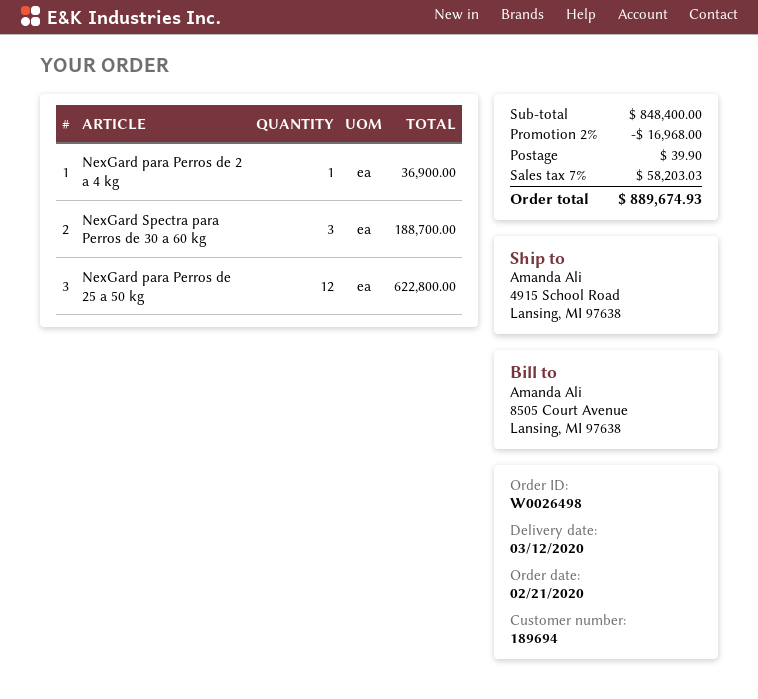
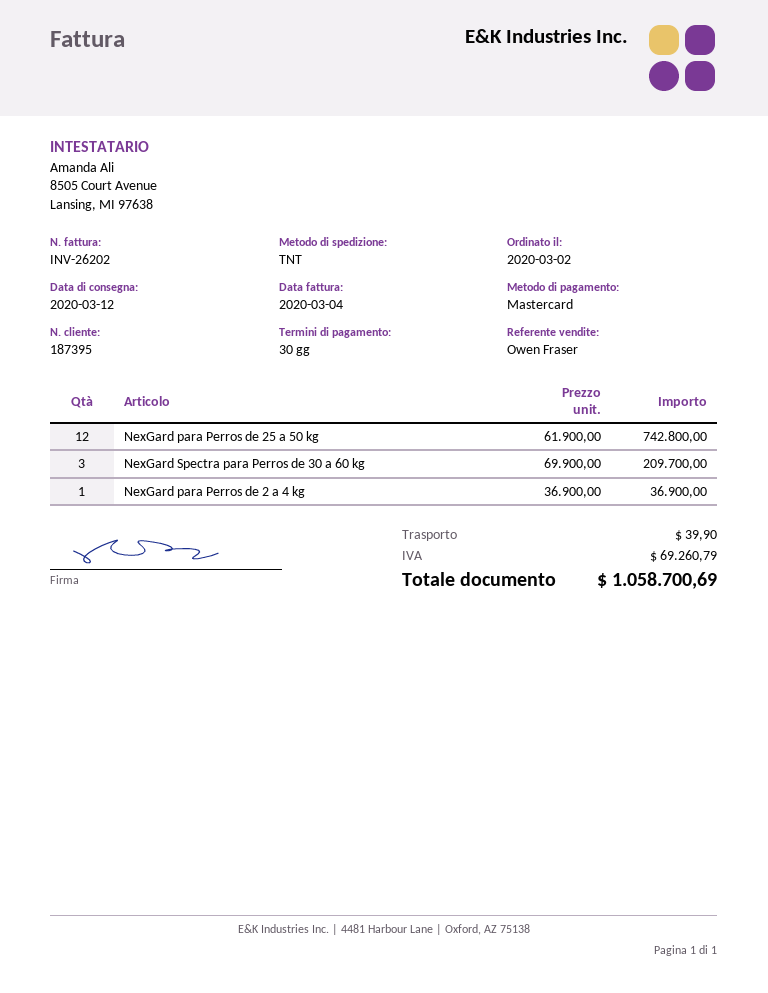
order date: 2020-02-21 -> 2020-03-02
customer number: 189694 -> 187395
NexGard Spectra para Perros de 30 a 60 kg: 3 for 188700.00 -> 3 for 209700.00
NexGard para Perros de 25 a 50 kg: 12 for 622800.00 -> 12 for 742800.00
discount: 2% = 16968.00 -> none
tax: 58203.03 -> 69260.79
total: 889674.93 -> 1058700.69

